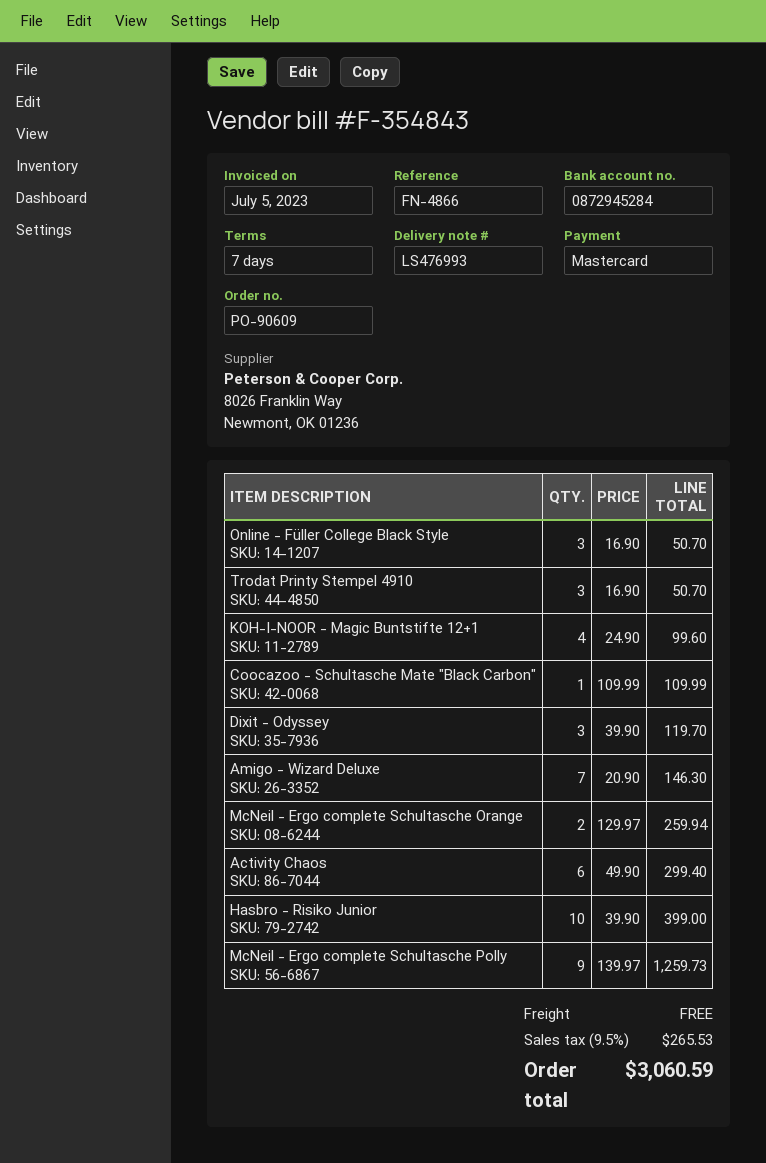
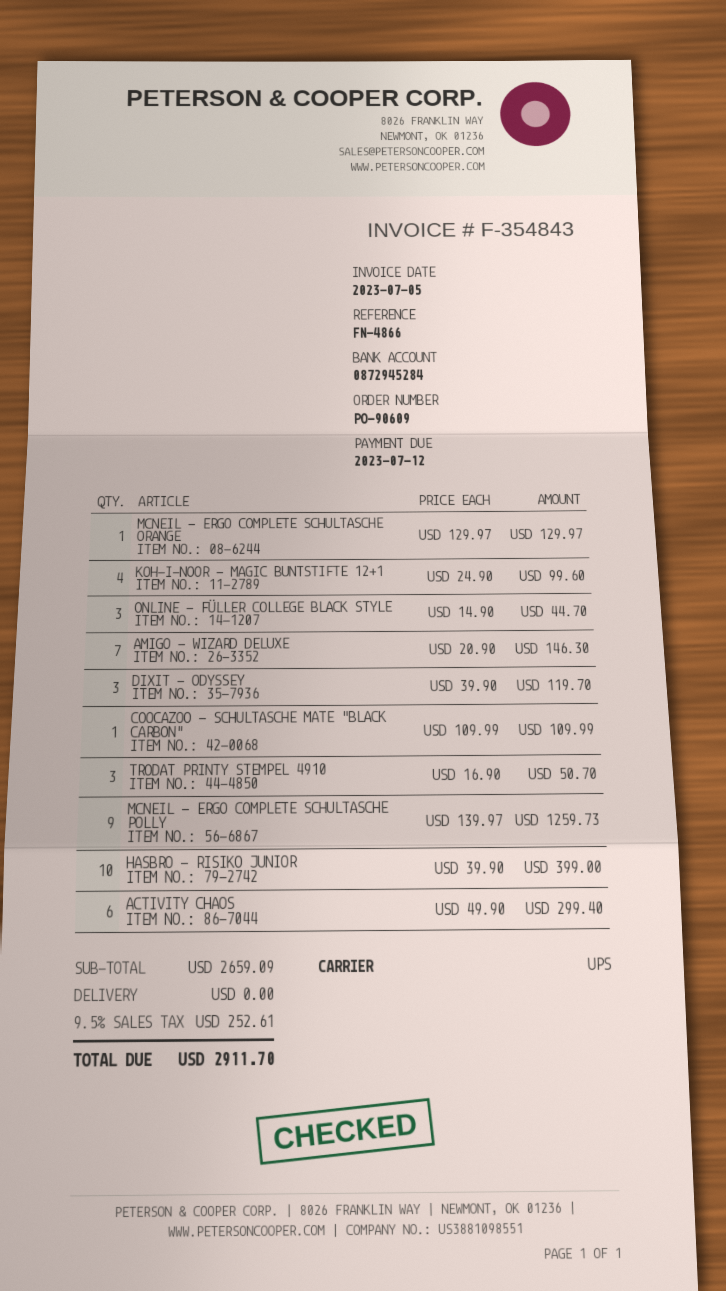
Online - Füller College Black Style: 3 x 16.90 = 50.70 -> 3 x 14.90 = 44.70
McNeil - Ergo complete Schultasche Orange: 2 x 129.97 = 259.94 -> 1 x 129.97 = 129.97
tax: 9.5% = 265.53 -> 9.5% = 252.61
total: 3060.59 -> 2911.70

